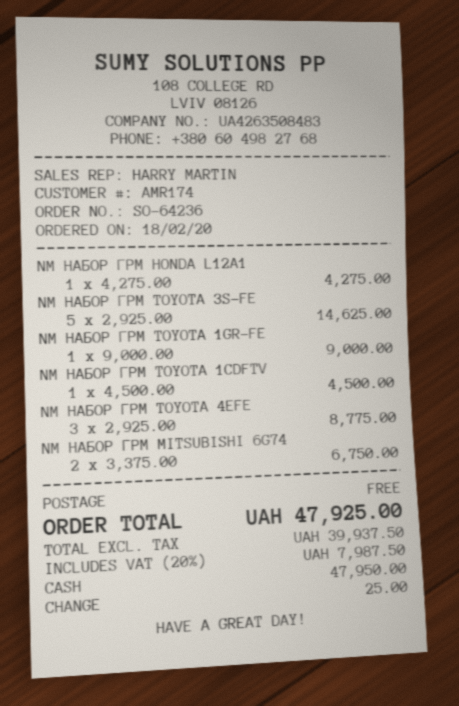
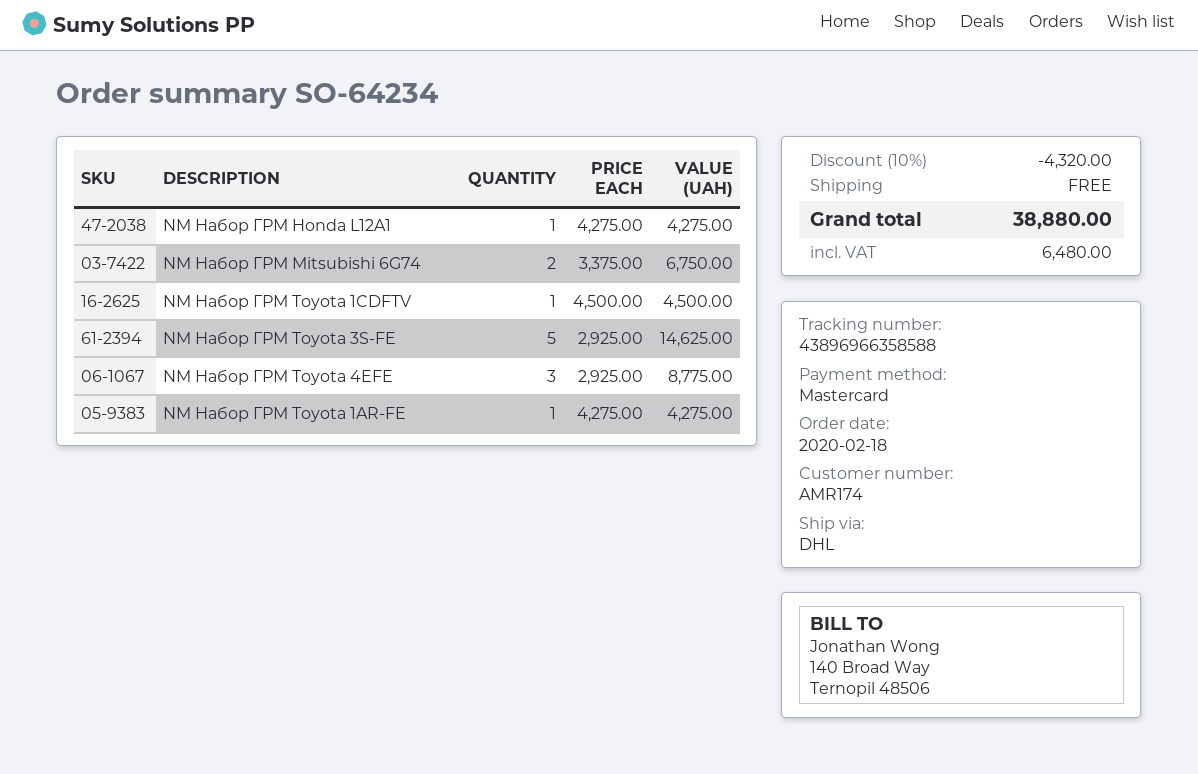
order number: SO-64236 -> SO-64234
payment method: cash -> Mastercard
NM НАБОР ГРМ TOYOTA 1GR-FE: 1 x 9000.00 = 9000.00 -> none
NM Набор ГРМ Toyota 1AR-FE: none -> 1 x 4275.00 = 4275.00
discount: none -> 10% = 4320.00
tax: 7987.50 -> 6480.00
total: 47925.00 -> 38880.00

